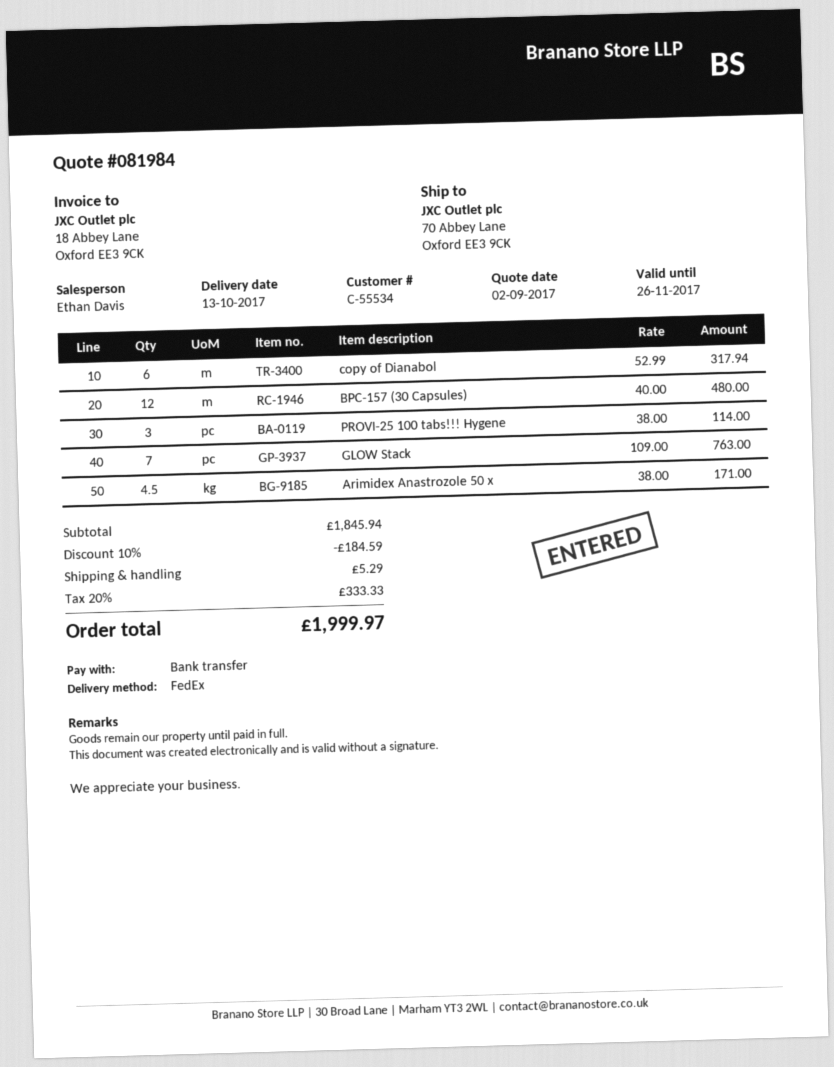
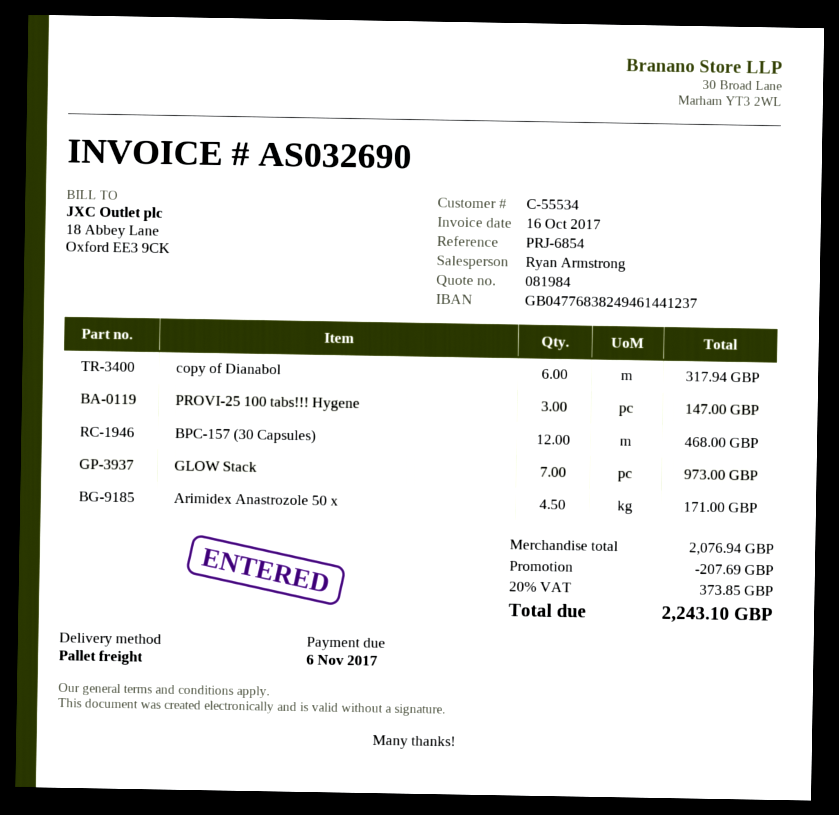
sales rep: Ethan Davis -> Ryan Armstrong
shipping method: FedEx -> pallet freight
BPC-157 (30 Capsules): 12 for 480.00 -> 12 for 468.00
PROVI-25 100 tabs!!! Hygene: 3 for 114.00 -> 3 for 147.00
GLOW Stack: 7 for 763.00 -> 7 for 973.00
subtotal: 1845.94 -> 2076.94
discount: 184.59 -> 207.69
shipping: 5.29 -> none
tax: 20% = 333.33 -> 20% = 373.85
total: 1999.97 -> 2243.10

